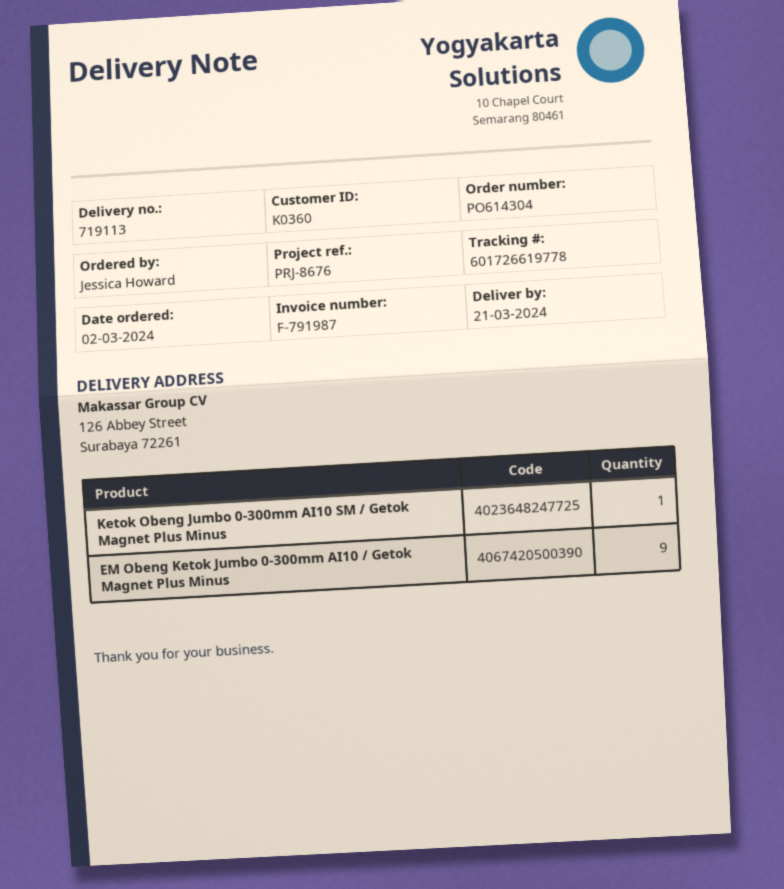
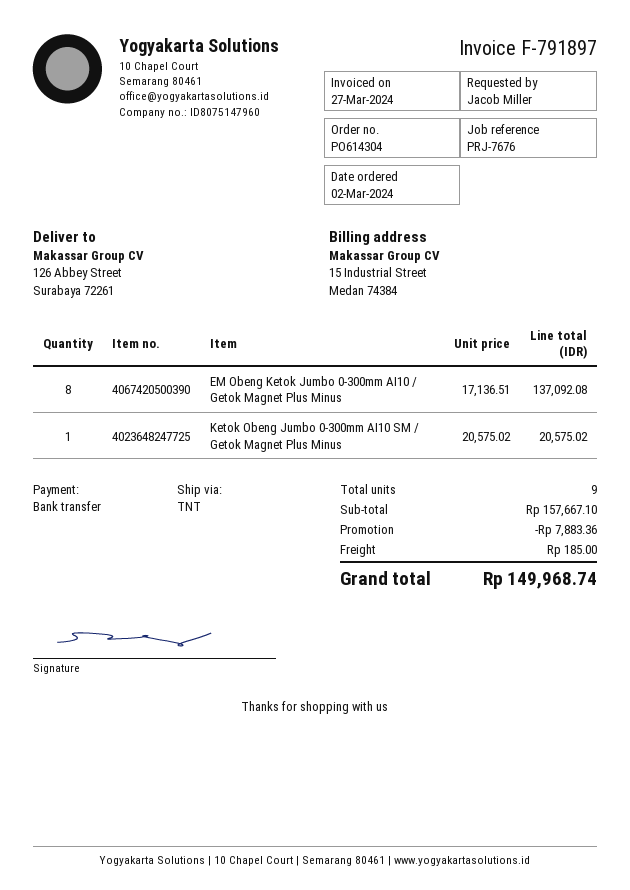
invoice number: F-791987 -> F-791897
reference: PRJ-8676 -> PRJ-7676
ordered by: Jessica Howard -> Jacob Miller
EM Obeng Ketok Jumbo 0-300mm AI10 / Getok Magnet Plus Minus: 9 -> 8

